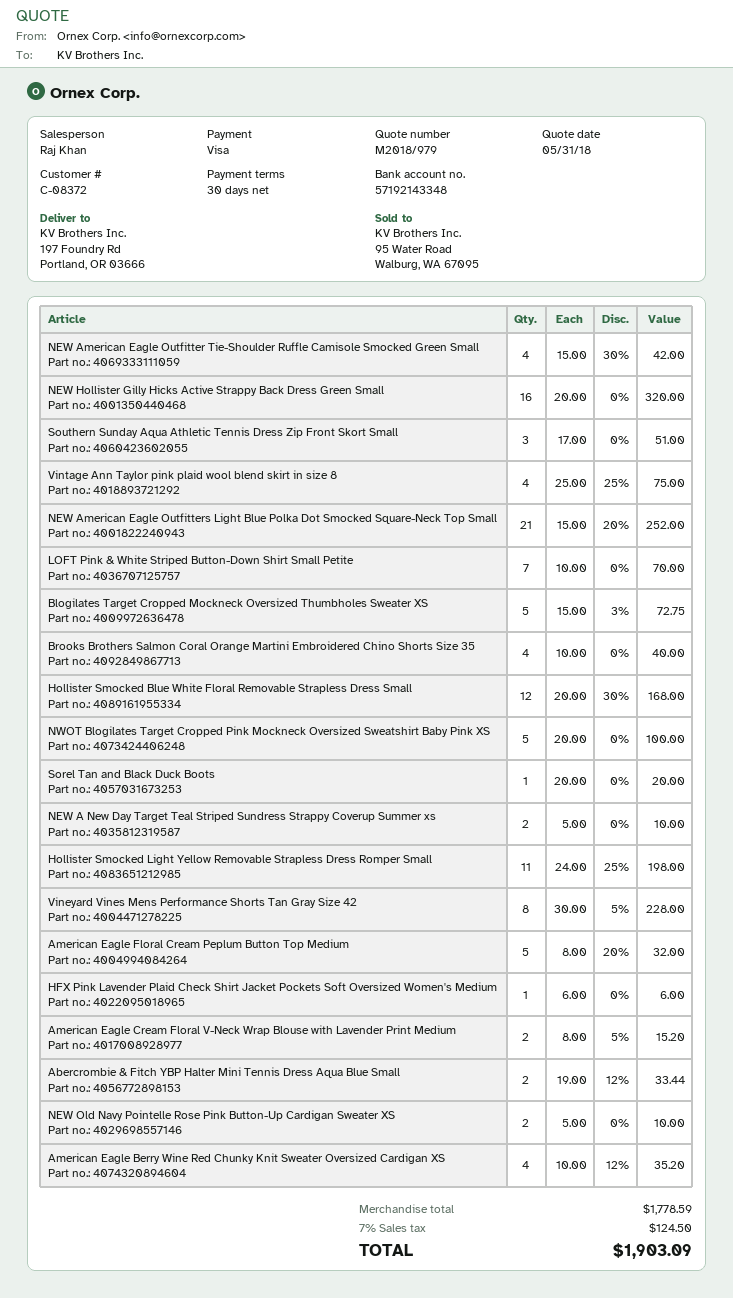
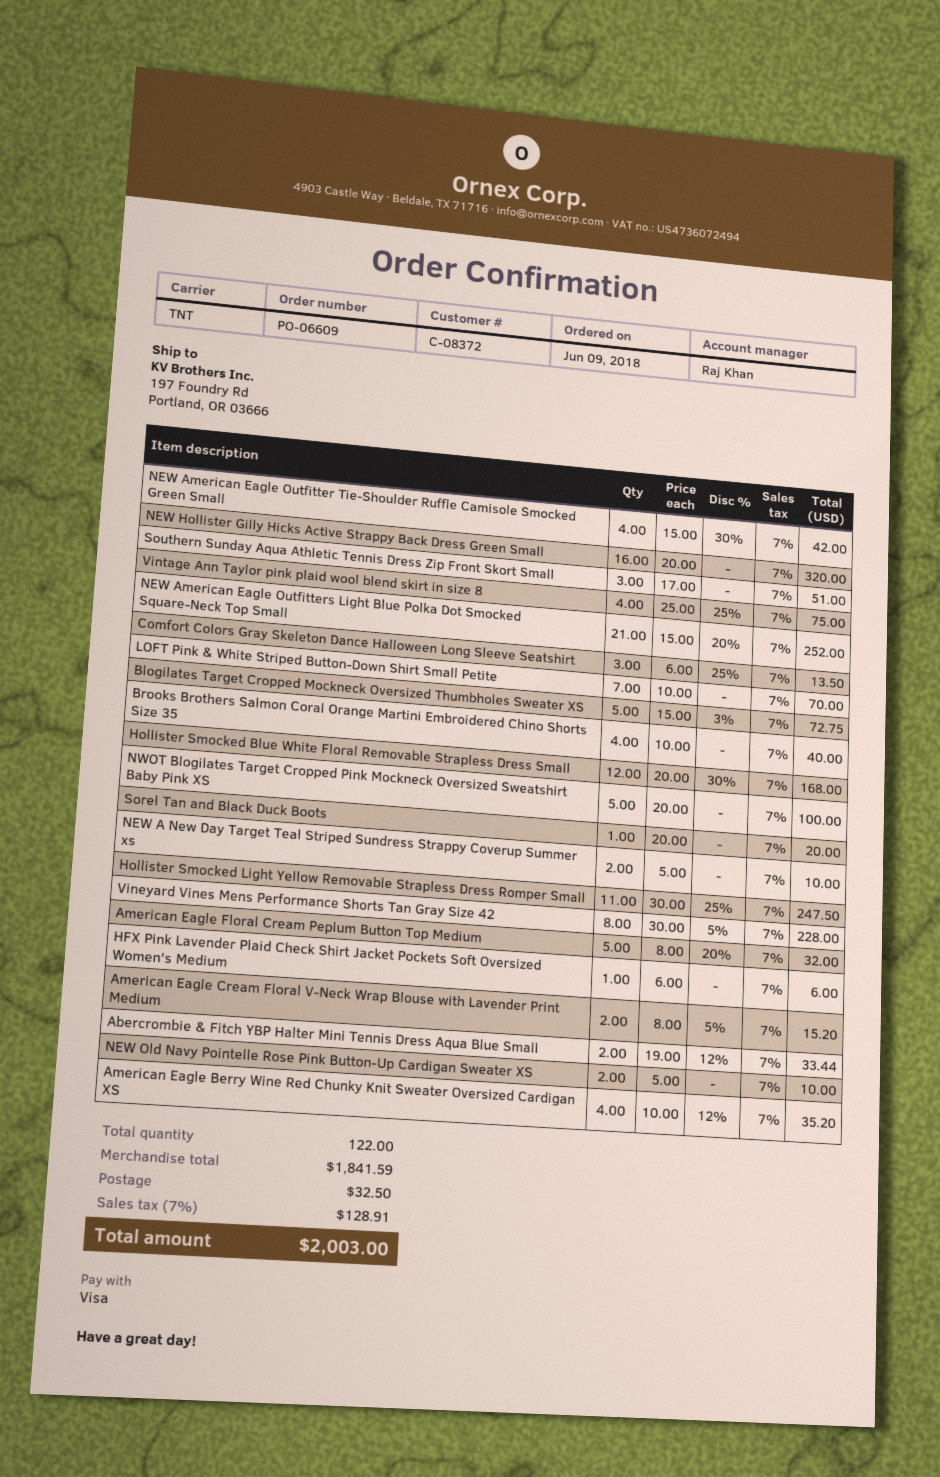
Hollister Smocked Light Yellow Removable Strapless Dress Romper Small: 11 x 24.00 - 25% = 198.00 -> 11 x 30.00 - 25% = 247.50
Comfort Colors Gray Skeleton Dance Halloween Long Sleeve Seatshirt: none -> 3 x 6.00 - 25% = 13.50
subtotal: 1778.59 -> 1841.59
shipping: none -> 32.50
tax: 7% = 124.50 -> 7% = 128.91
total: 1903.09 -> 2003.00

